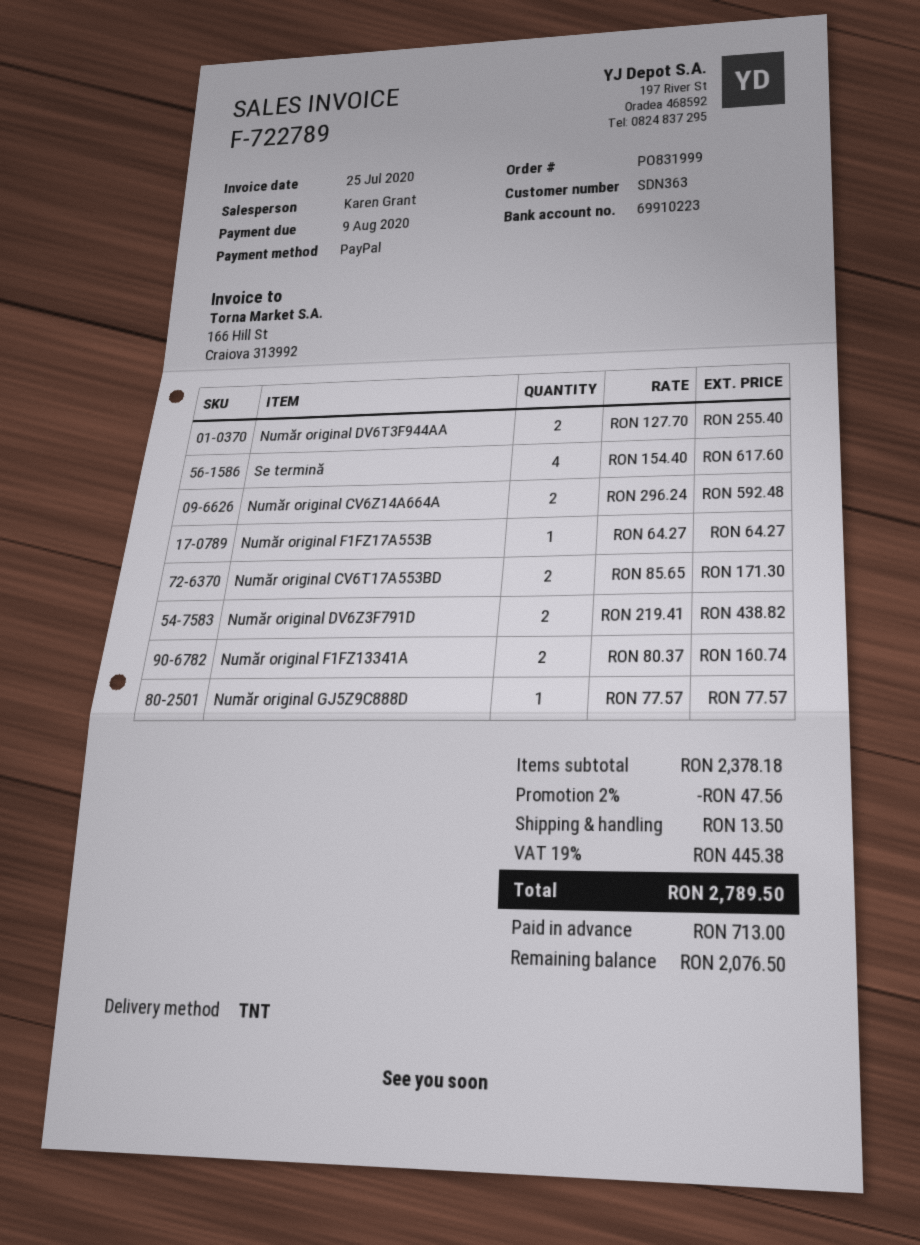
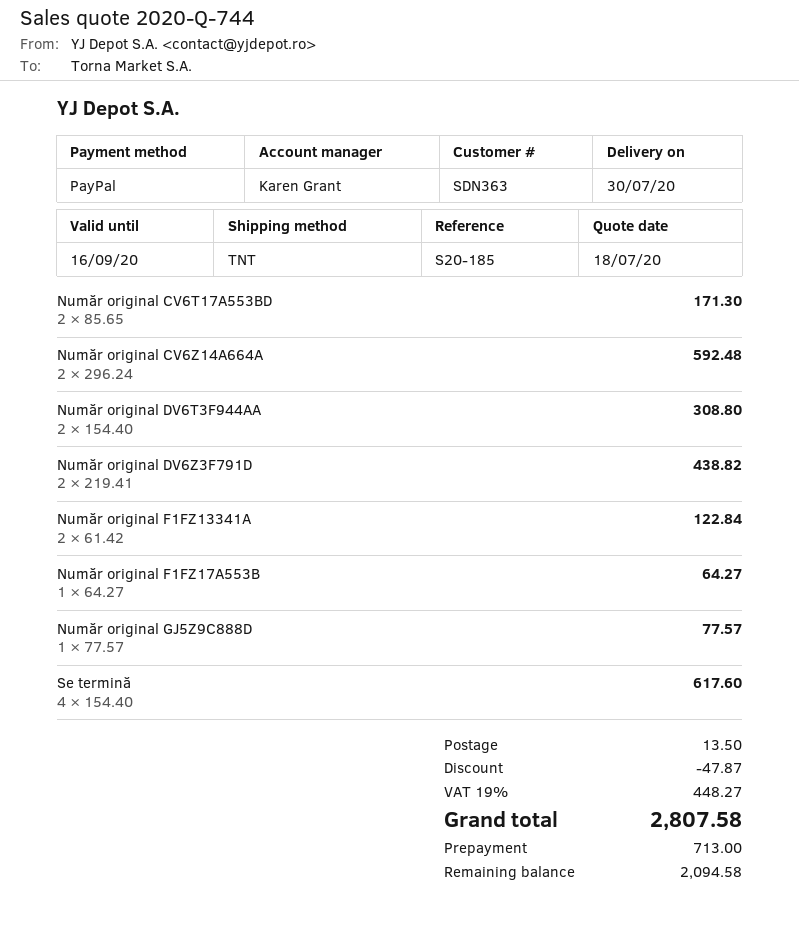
Număr original DV6T3F944AA: 2 x 127.70 = 255.40 -> 2 x 154.40 = 308.80
Număr original F1FZ13341A: 2 x 80.37 = 160.74 -> 2 x 61.42 = 122.84
discount: 47.56 -> 47.87
tax: 19% = 445.38 -> 19% = 448.27
total: 2789.50 -> 2807.58
balance: 2076.50 -> 2094.58

